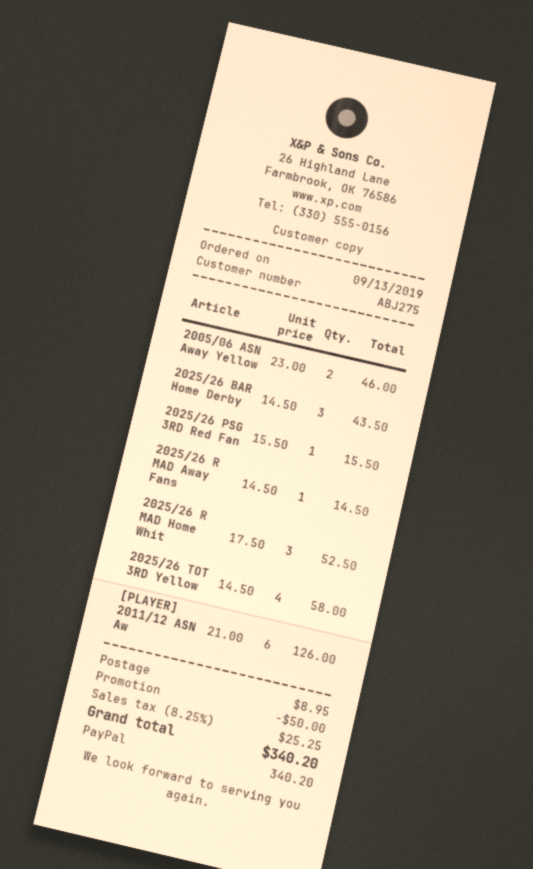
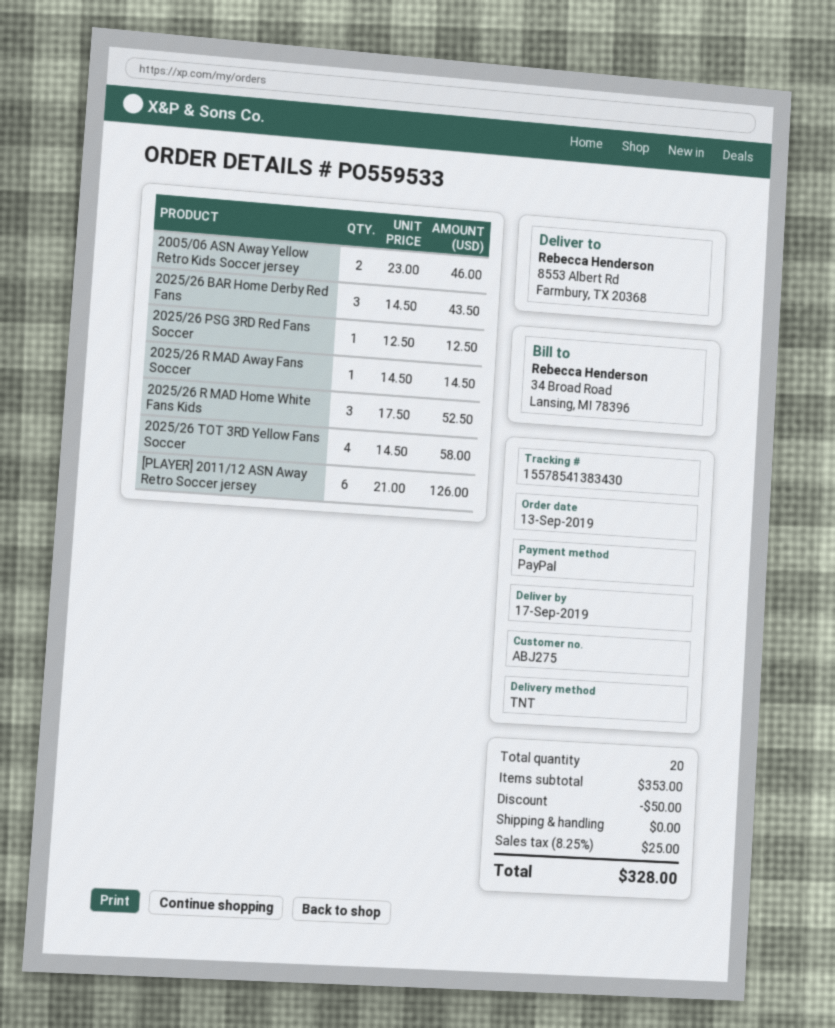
2025/26 PSG 3RD Red Fan: 1 x 15.50 = 15.50 -> 1 x 12.50 = 12.50
shipping: 8.95 -> 0.00
tax: 8.25% = 25.25 -> 8.25% = 25.00
total: 340.20 -> 328.00

